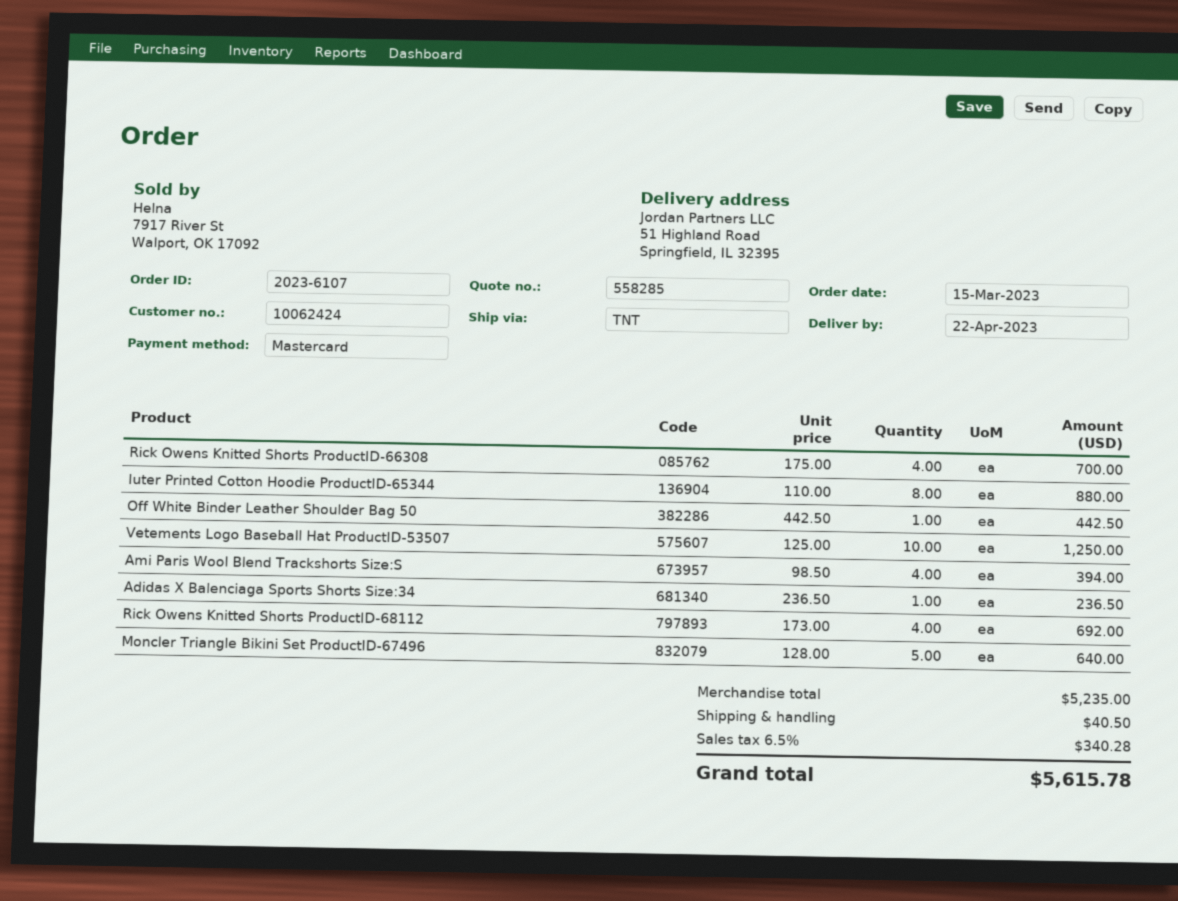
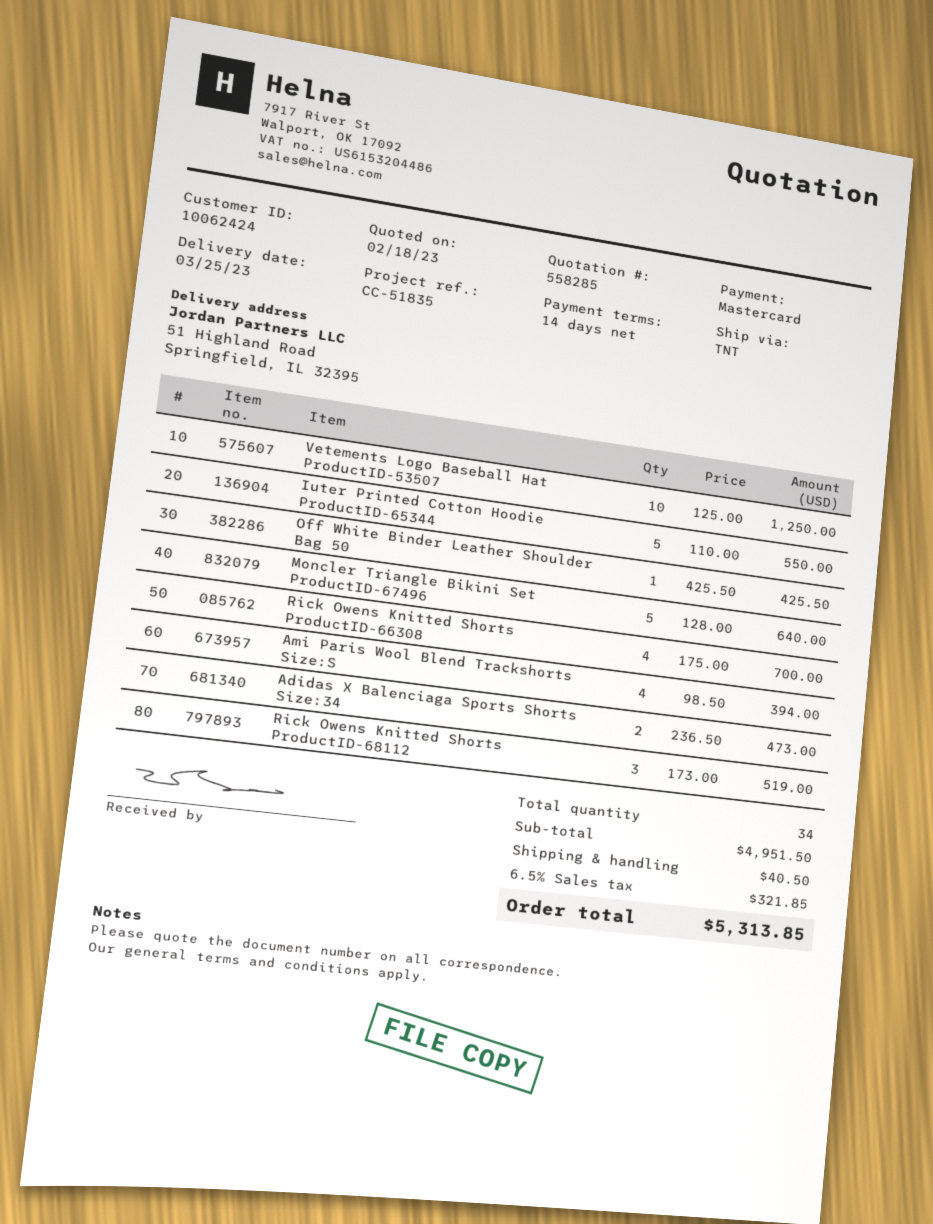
delivery date: 2023-04-22 -> 2023-03-25
Iuter Printed Cotton Hoodie ProductID-65344: 8 x 110.00 = 880.00 -> 5 x 110.00 = 550.00
Off White Binder Leather Shoulder Bag 50: 1 x 442.50 = 442.50 -> 1 x 425.50 = 425.50
Adidas X Balenciaga Sports Shorts Size:34: 1 x 236.50 = 236.50 -> 2 x 236.50 = 473.00
Rick Owens Knitted Shorts ProductID-68112: 4 x 173.00 = 692.00 -> 3 x 173.00 = 519.00
subtotal: 5235.00 -> 4951.50
tax: 6.5% = 340.28 -> 6.5% = 321.85
total: 5615.78 -> 5313.85

